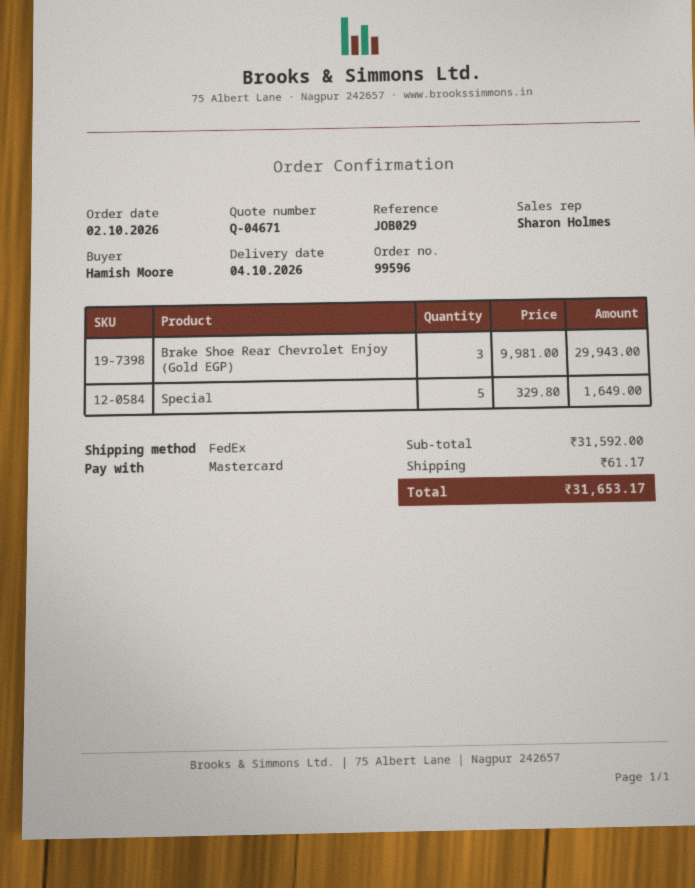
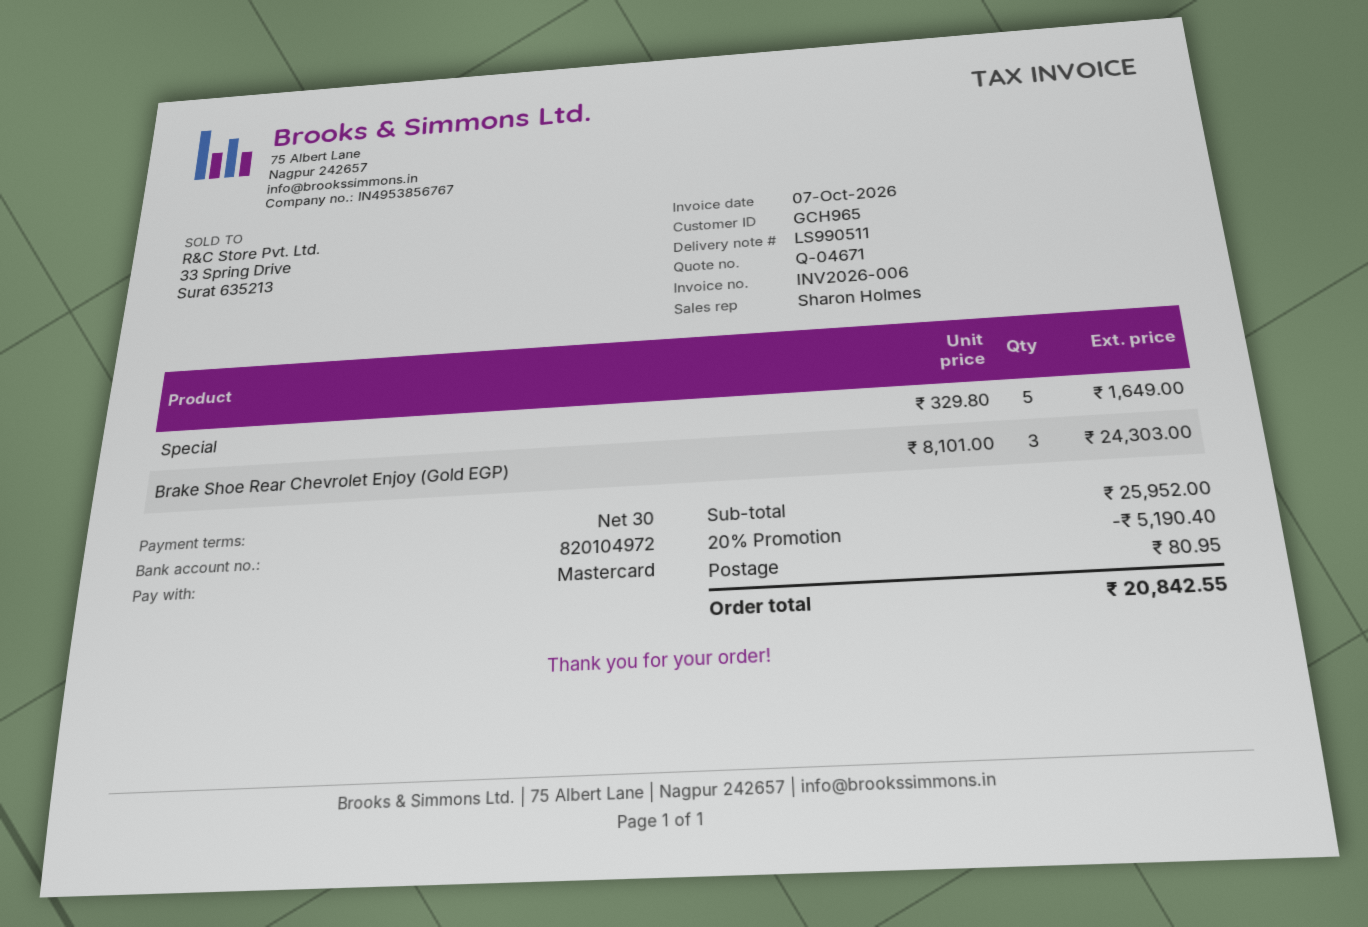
Brake Shoe Rear Chevrolet Enjoy (Gold EGP): 3 x 9981.00 = 29943.00 -> 3 x 8101.00 = 24303.00
subtotal: 31592.00 -> 25952.00
discount: none -> 20% = 5190.40
shipping: 61.17 -> 80.95
total: 31653.17 -> 20842.55

